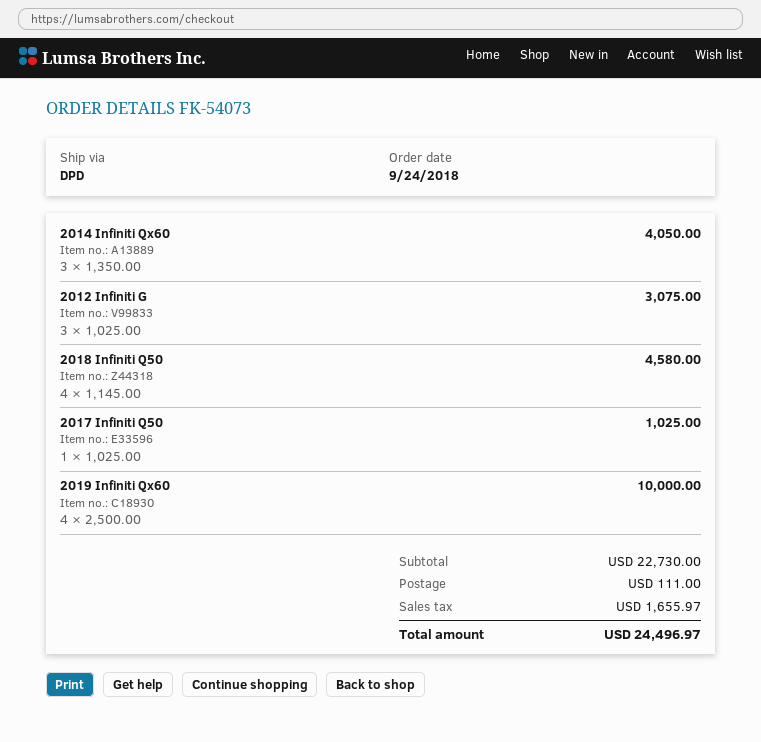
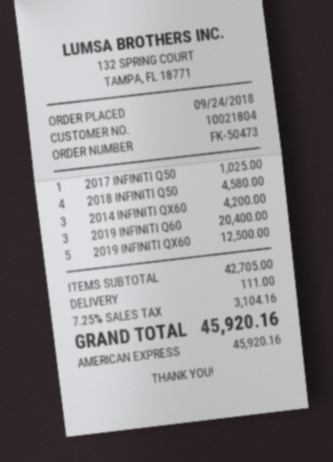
order number: FK-54073 -> FK-50473
2014 Infiniti Qx60: 3 for 4050.00 -> 3 for 4200.00
2012 Infiniti G: 3 for 3075.00 -> none
2019 Infiniti Qx60: 4 for 10000.00 -> 5 for 12500.00
2019 INFINITI Q60: none -> 3 for 20400.00
subtotal: 22730.00 -> 42705.00
tax: 1655.97 -> 3104.16
total: 24496.97 -> 45920.16

